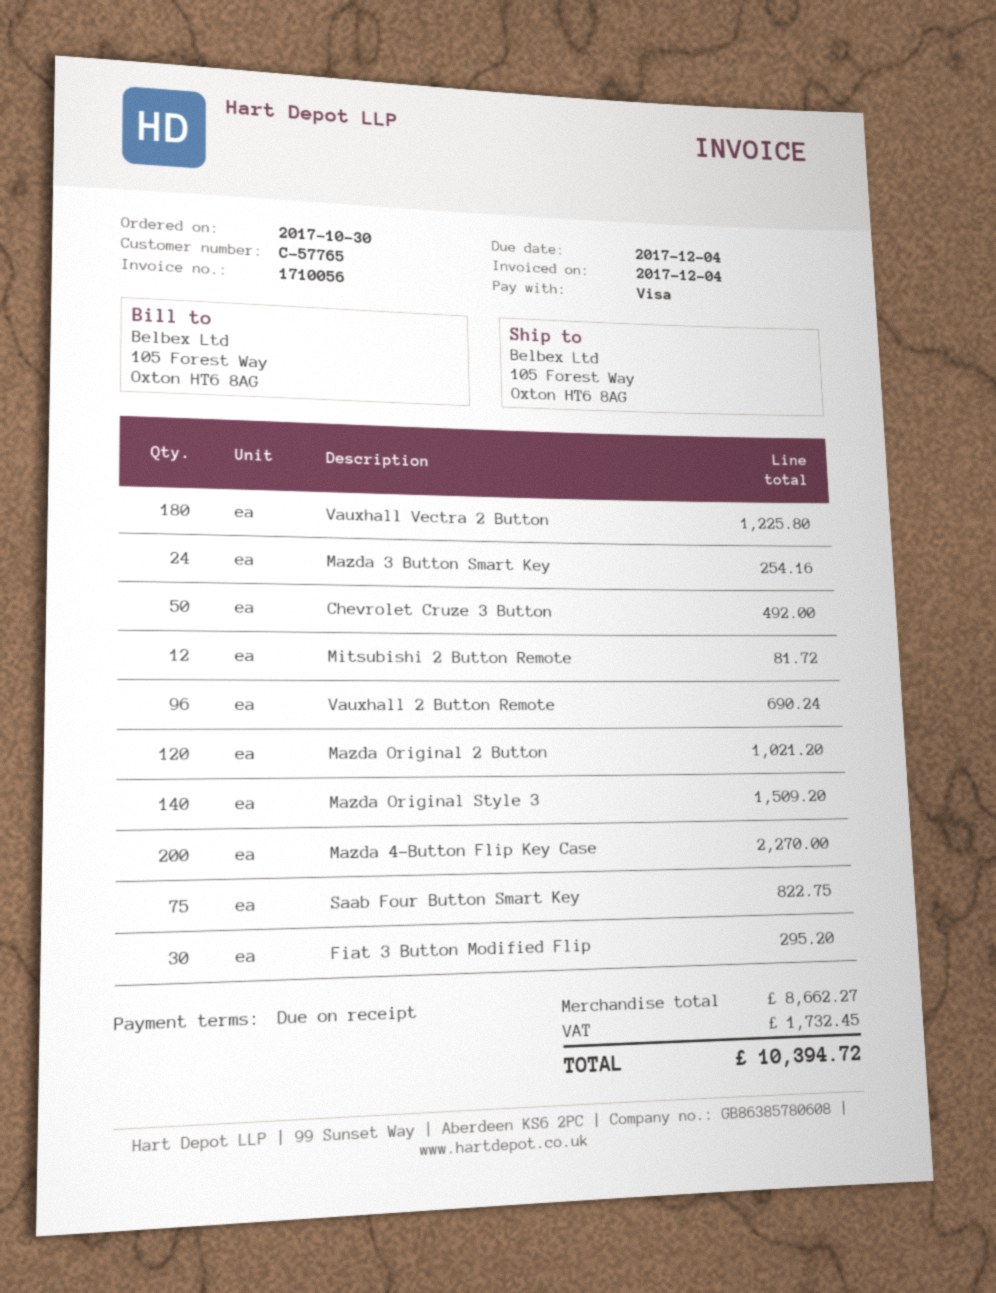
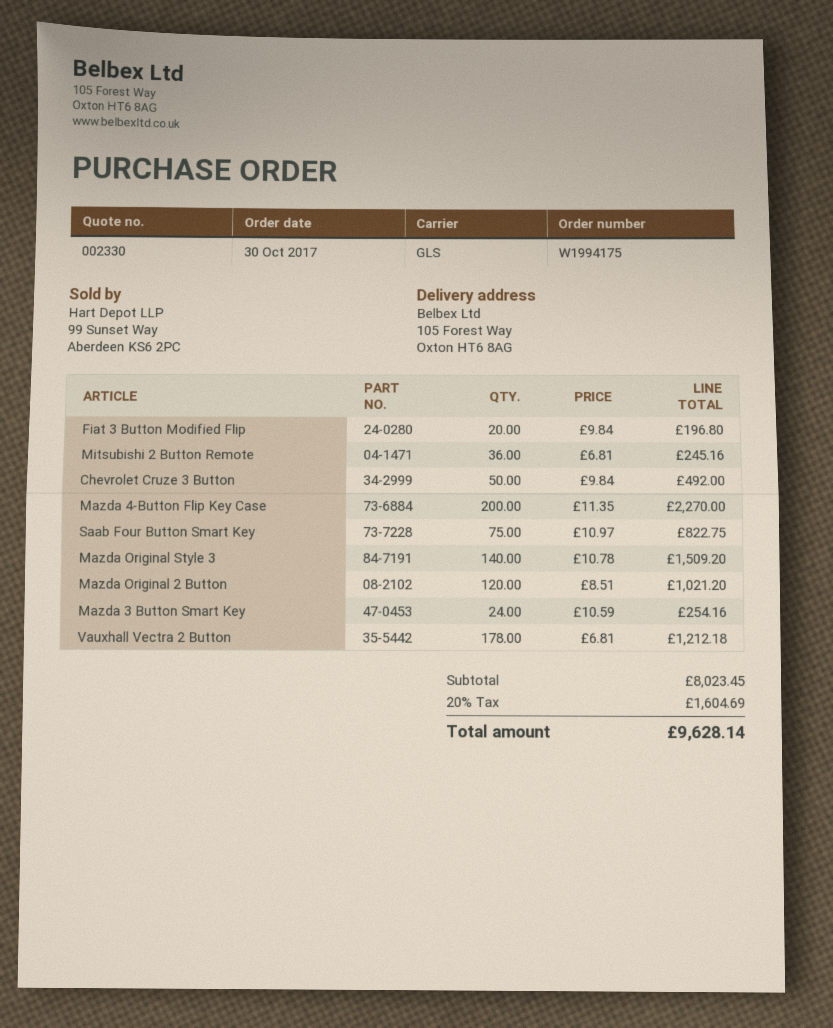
Vauxhall Vectra 2 Button: 180 for 1225.80 -> 178 for 1212.18
Mitsubishi 2 Button Remote: 12 for 81.72 -> 36 for 245.16
Vauxhall 2 Button Remote: 96 for 690.24 -> none
Fiat 3 Button Modified Flip: 30 for 295.20 -> 20 for 196.80
subtotal: 8662.27 -> 8023.45
tax: 1732.45 -> 1604.69
total: 10394.72 -> 9628.14

